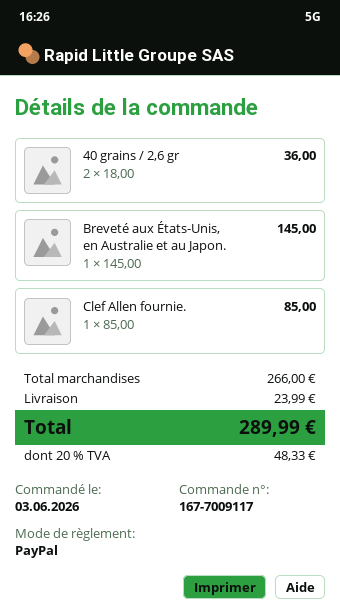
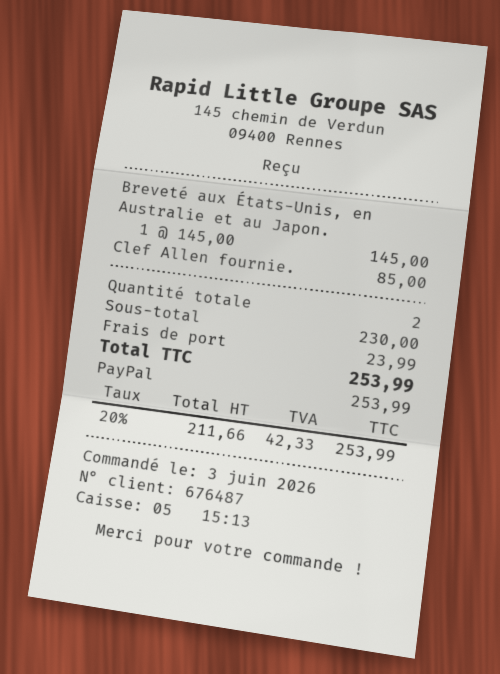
40 grains / 2,6 gr: 2 x 18.00 = 36.00 -> none
subtotal: 266.00 -> 230.00
tax: 20% = 48.33 -> 20% = 42.33
total: 289.99 -> 253.99

